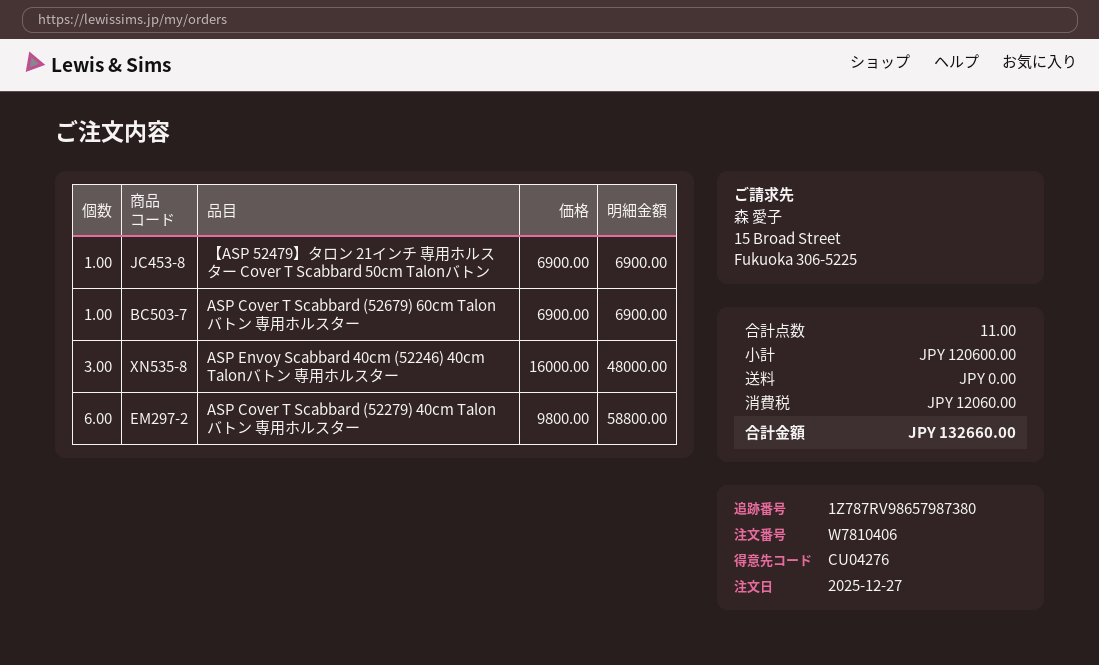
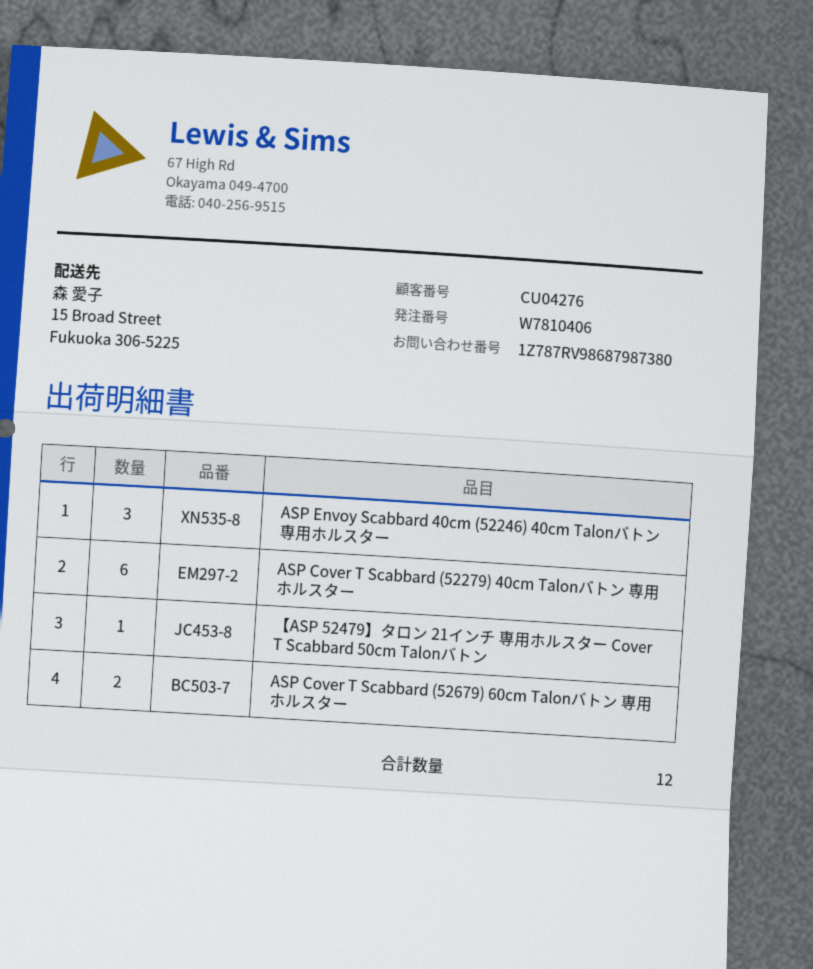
tracking number: 1Z787RV98657987380 -> 1Z787RV98687987380
ASP Cover T Scabbard (52679) 60cm Talonバトン 専用ホルスター: 1 -> 2
total quantity: 11 -> 12

